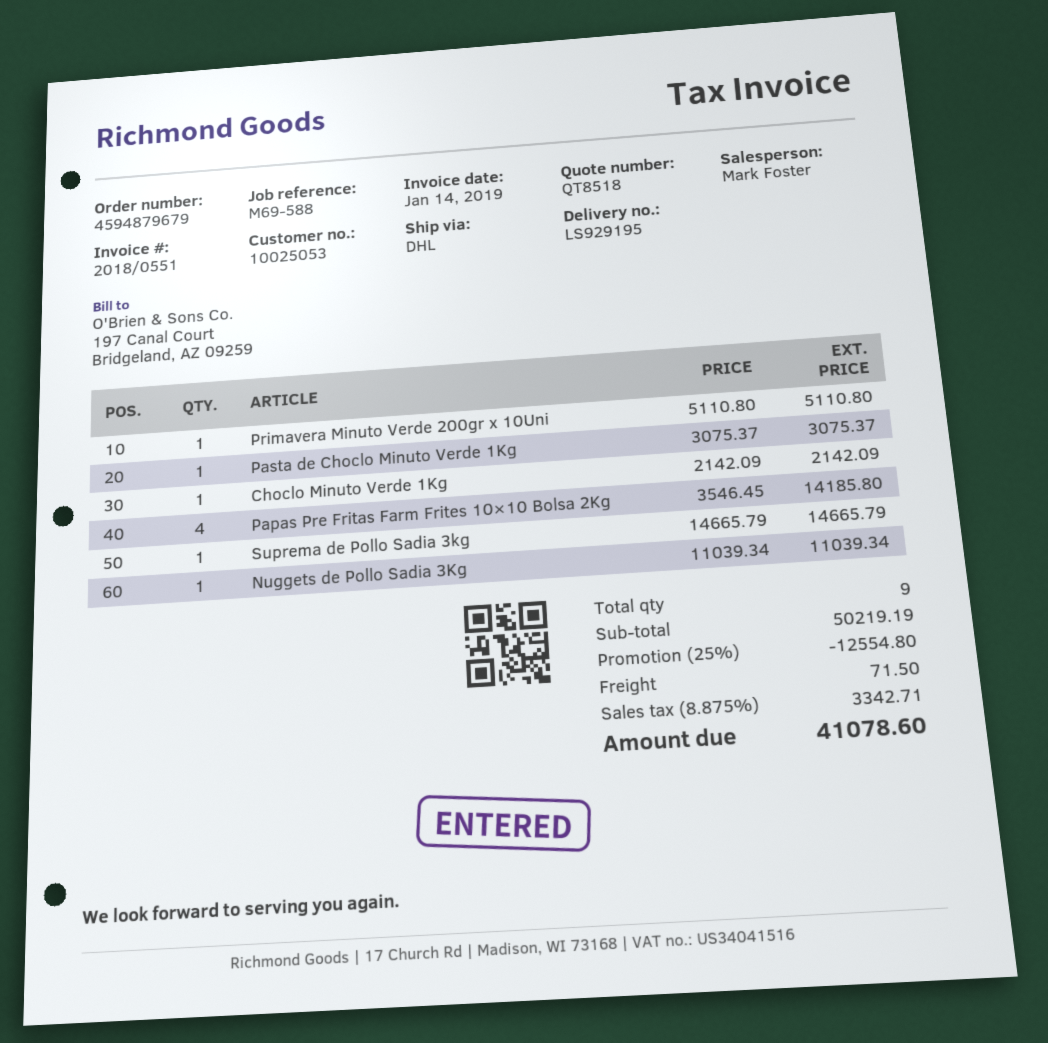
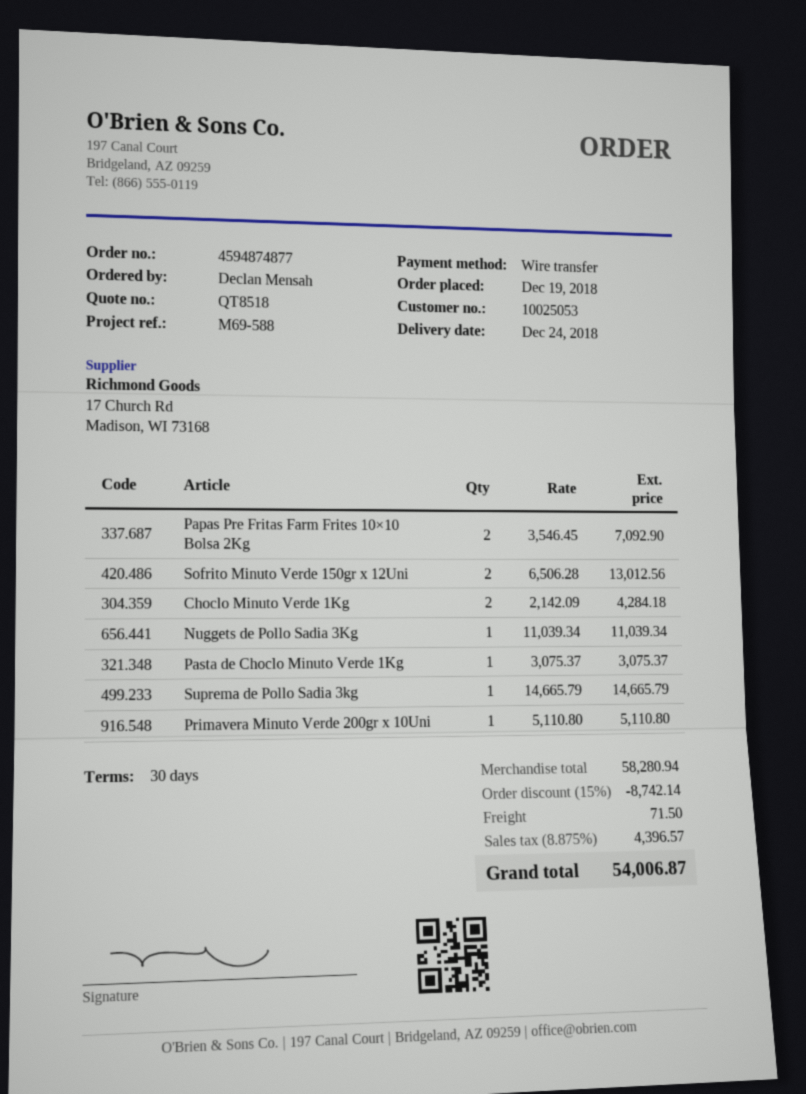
order number: 4594879679 -> 4594874877
Choclo Minuto Verde 1Kg: 1 x 2142.09 = 2142.09 -> 2 x 2142.09 = 4284.18
Papas Pre Fritas Farm Frites 10×10 Bolsa 2Kg: 4 x 3546.45 = 14185.80 -> 2 x 3546.45 = 7092.90
Sofrito Minuto Verde 150gr x 12Uni: none -> 2 x 6506.28 = 13012.56
subtotal: 50219.19 -> 58280.94
discount: 25% = 12554.80 -> 15% = 8742.14
tax: 8.875% = 3342.71 -> 8.875% = 4396.57
total: 41078.60 -> 54006.87

